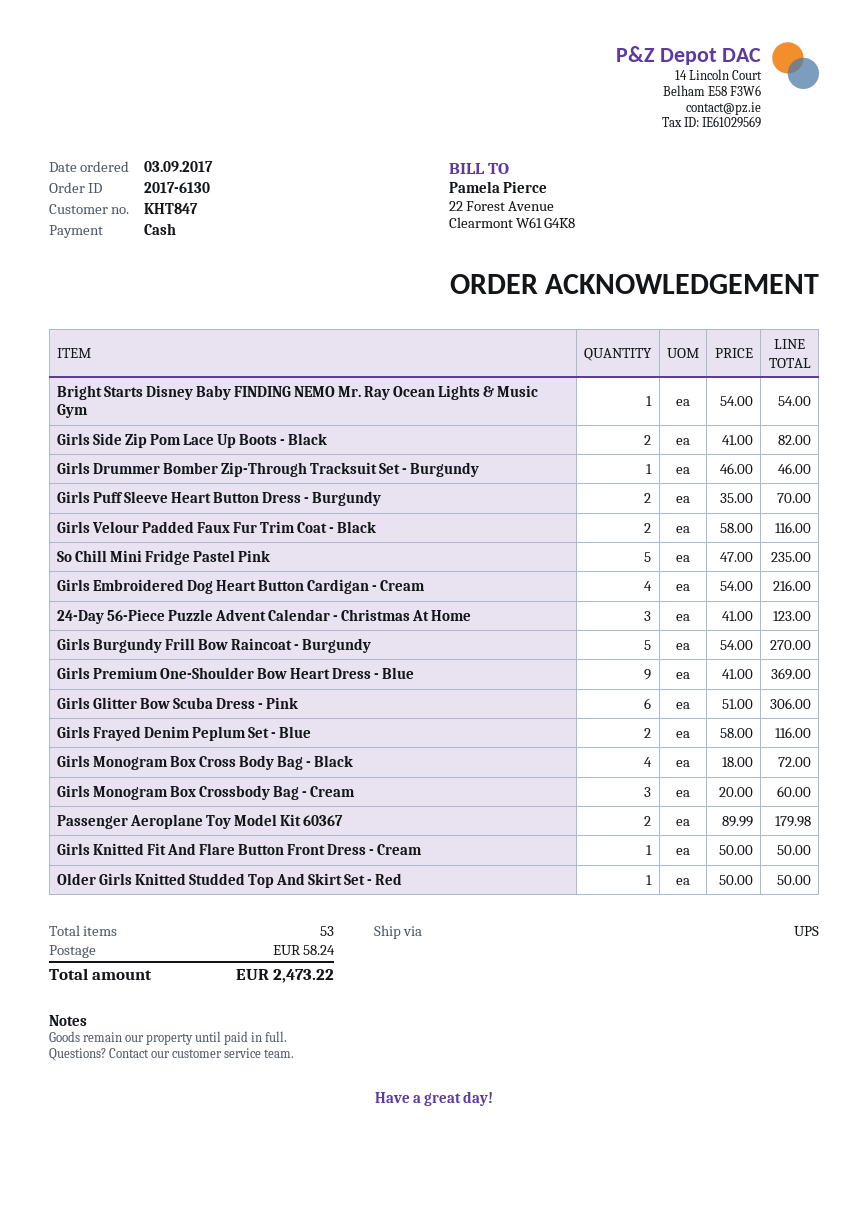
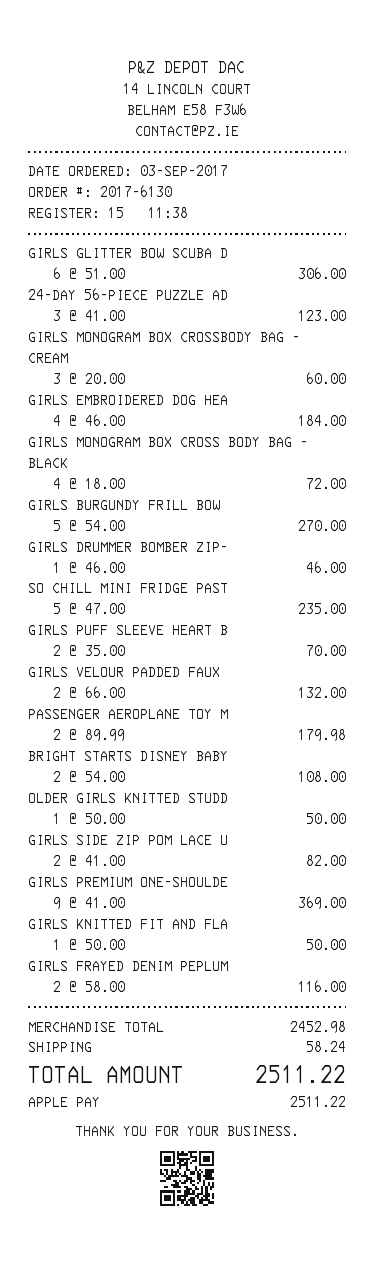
payment method: cash -> Apple Pay
Bright Starts Disney Baby FINDING NEMO Mr. Ray Ocean Lights & Music Gym: 1 x 54.00 = 54.00 -> 2 x 54.00 = 108.00
Girls Velour Padded Faux Fur Trim Coat - Black: 2 x 58.00 = 116.00 -> 2 x 66.00 = 132.00
Girls Embroidered Dog Heart Button Cardigan - Cream: 4 x 54.00 = 216.00 -> 4 x 46.00 = 184.00
total: 2473.22 -> 2511.22

